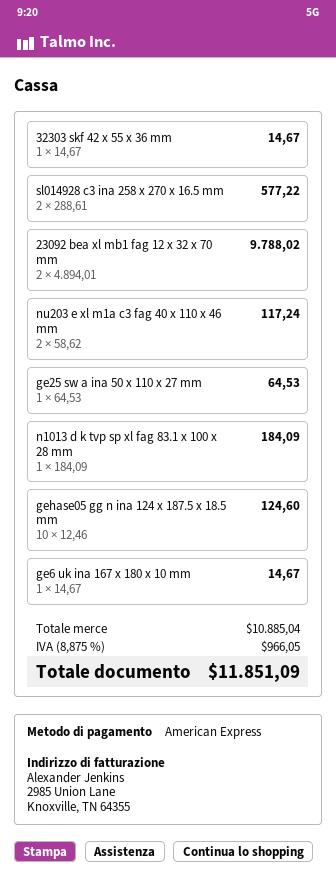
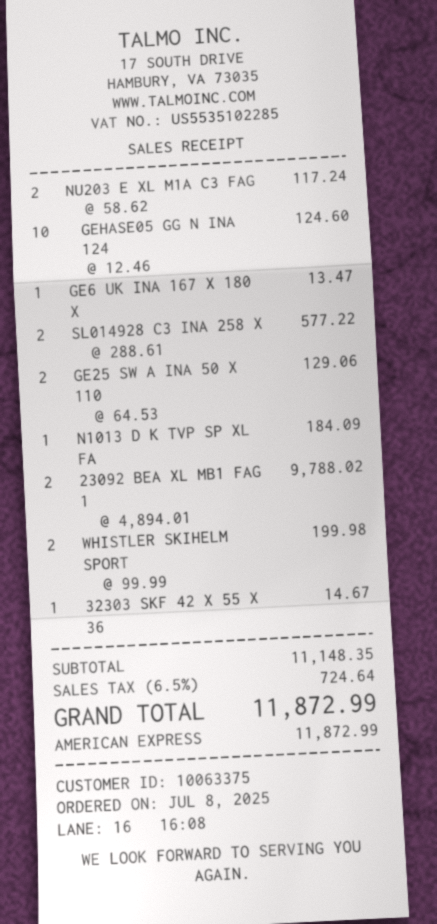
ge25 sw a ina 50 x 110 x 27 mm: 1 x 64.53 = 64.53 -> 2 x 64.53 = 129.06
ge6 uk ina 167 x 180 x 10 mm: 1 x 14.67 = 14.67 -> 1 x 13.47 = 13.47
WHISTLER SKIHELM SPORT: none -> 2 x 99.99 = 199.98
subtotal: 10885.04 -> 11148.35
tax: 8.875% = 966.05 -> 6.5% = 724.64
total: 11851.09 -> 11872.99

